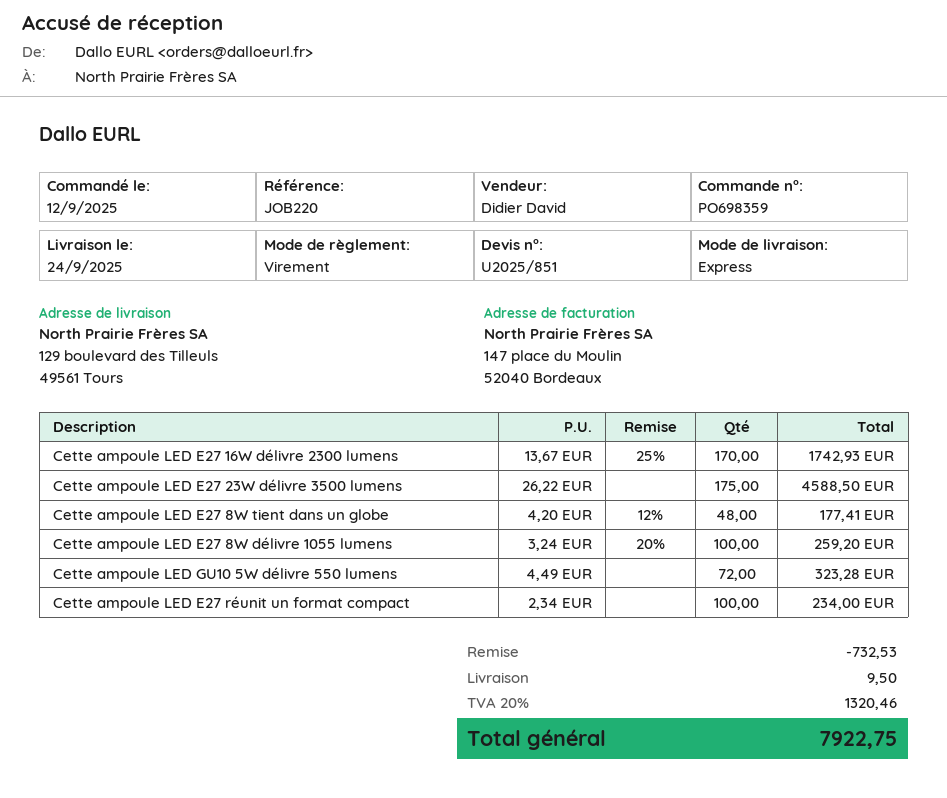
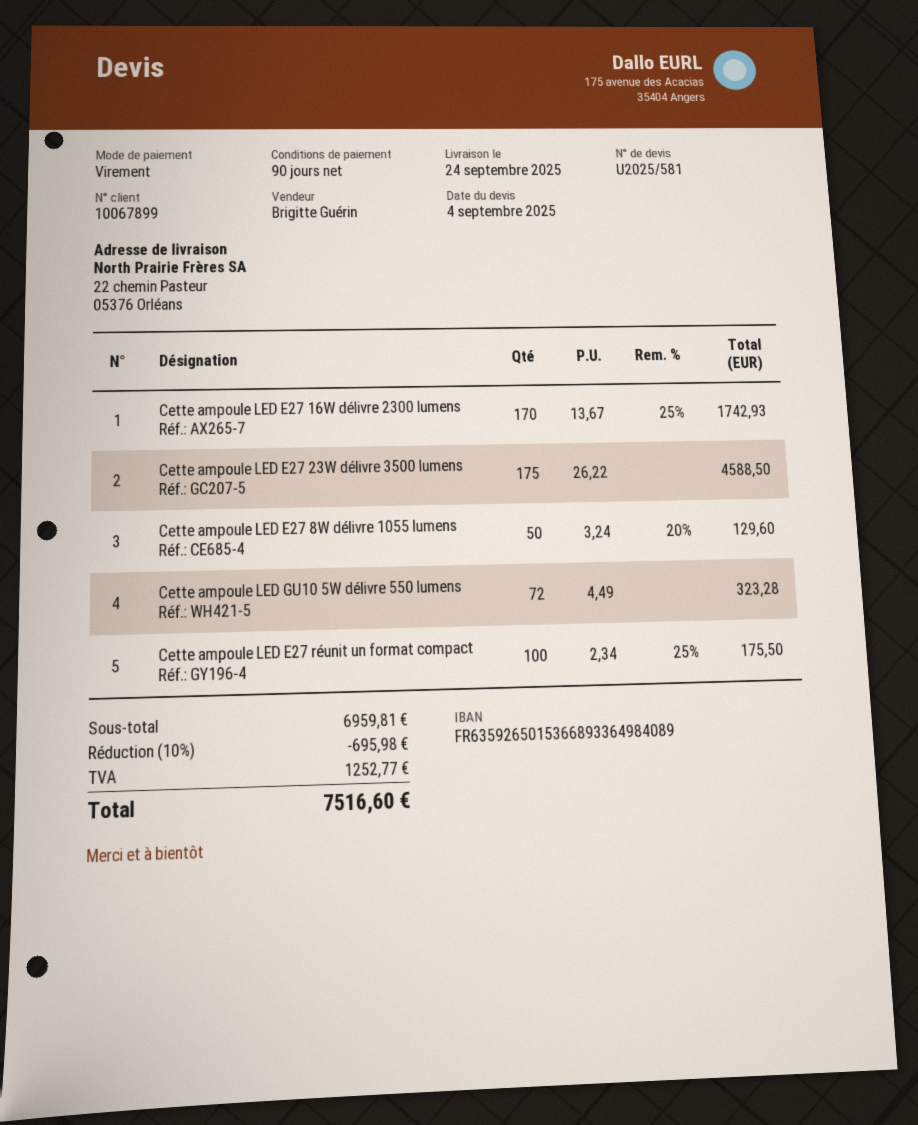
quote number: U2025/851 -> U2025/581
sales rep: Didier David -> Brigitte Guérin
ship to: 129 boulevard des Tilleuls, 49561 Tours -> 22 chemin Pasteur, 05376 Orléans
Cette ampoule LED E27 8W tient dans un globe: 48 x 4.20 - 12% = 177.41 -> none
Cette ampoule LED E27 8W délivre 1055 lumens: 100 x 3.24 - 20% = 259.20 -> 50 x 3.24 - 20% = 129.60
Cette ampoule LED E27 réunit un format compact: 100 x 2.34 = 234.00 -> 100 x 2.34 - 25% = 175.50
discount: 732.53 -> 695.98
shipping: 9.50 -> none
tax: 1320.46 -> 1252.77
total: 7922.75 -> 7516.60

